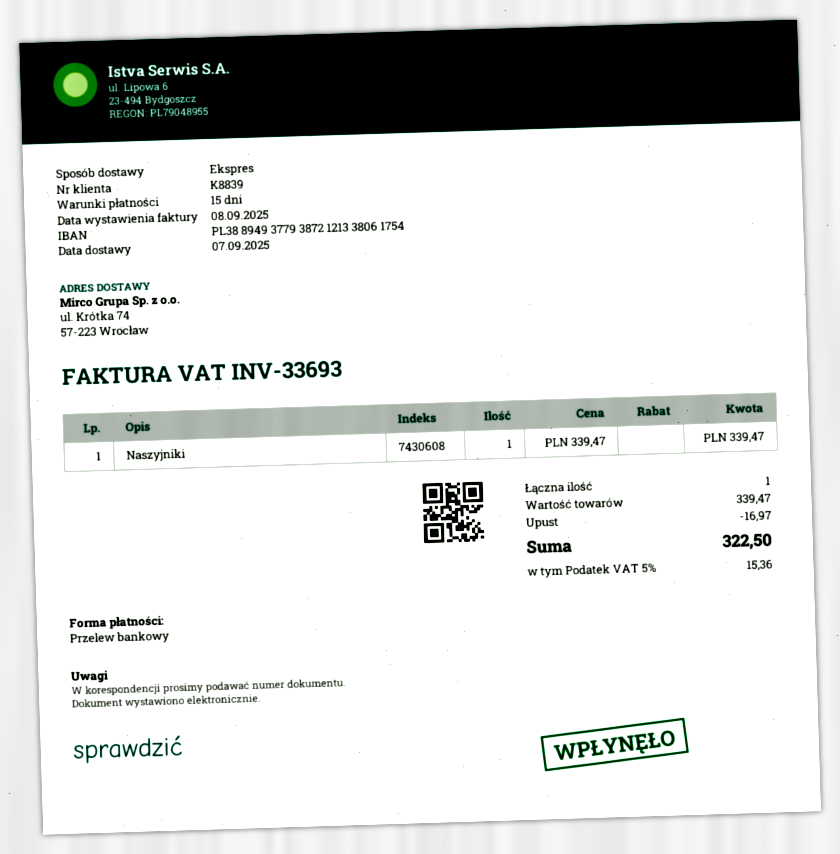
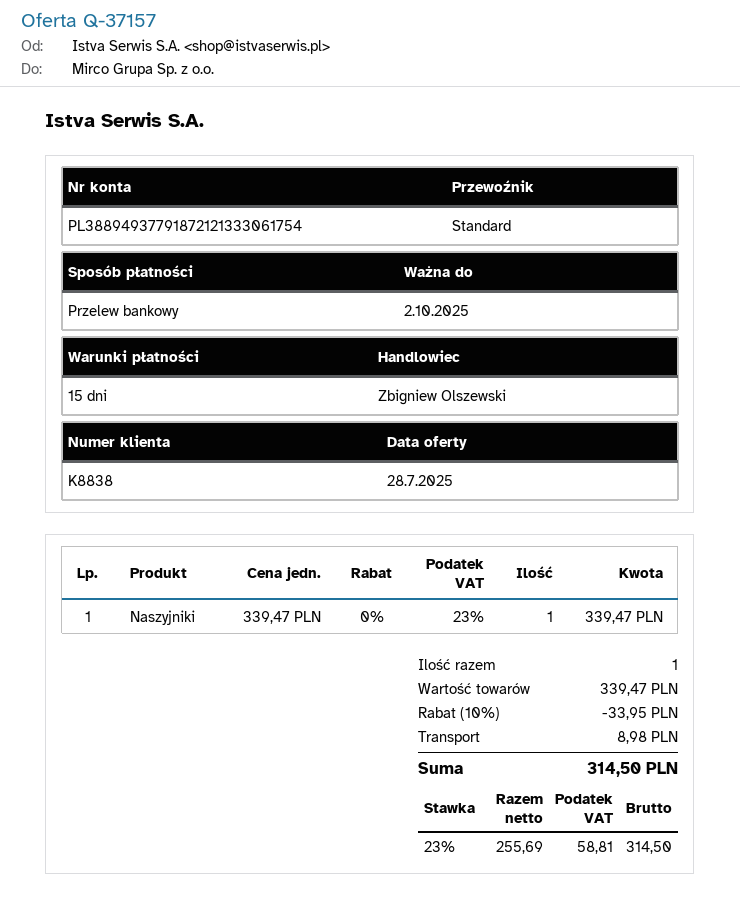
customer number: K8839 -> K8838
bank account: PL38894937793872121338061754 -> PL38894937791872121333061754
shipping method: express -> standard
discount: 16.97 -> 33.95
shipping: none -> 8.98
tax: 5% = 15.36 -> 23% = 58.81
total: 322.50 -> 314.50

